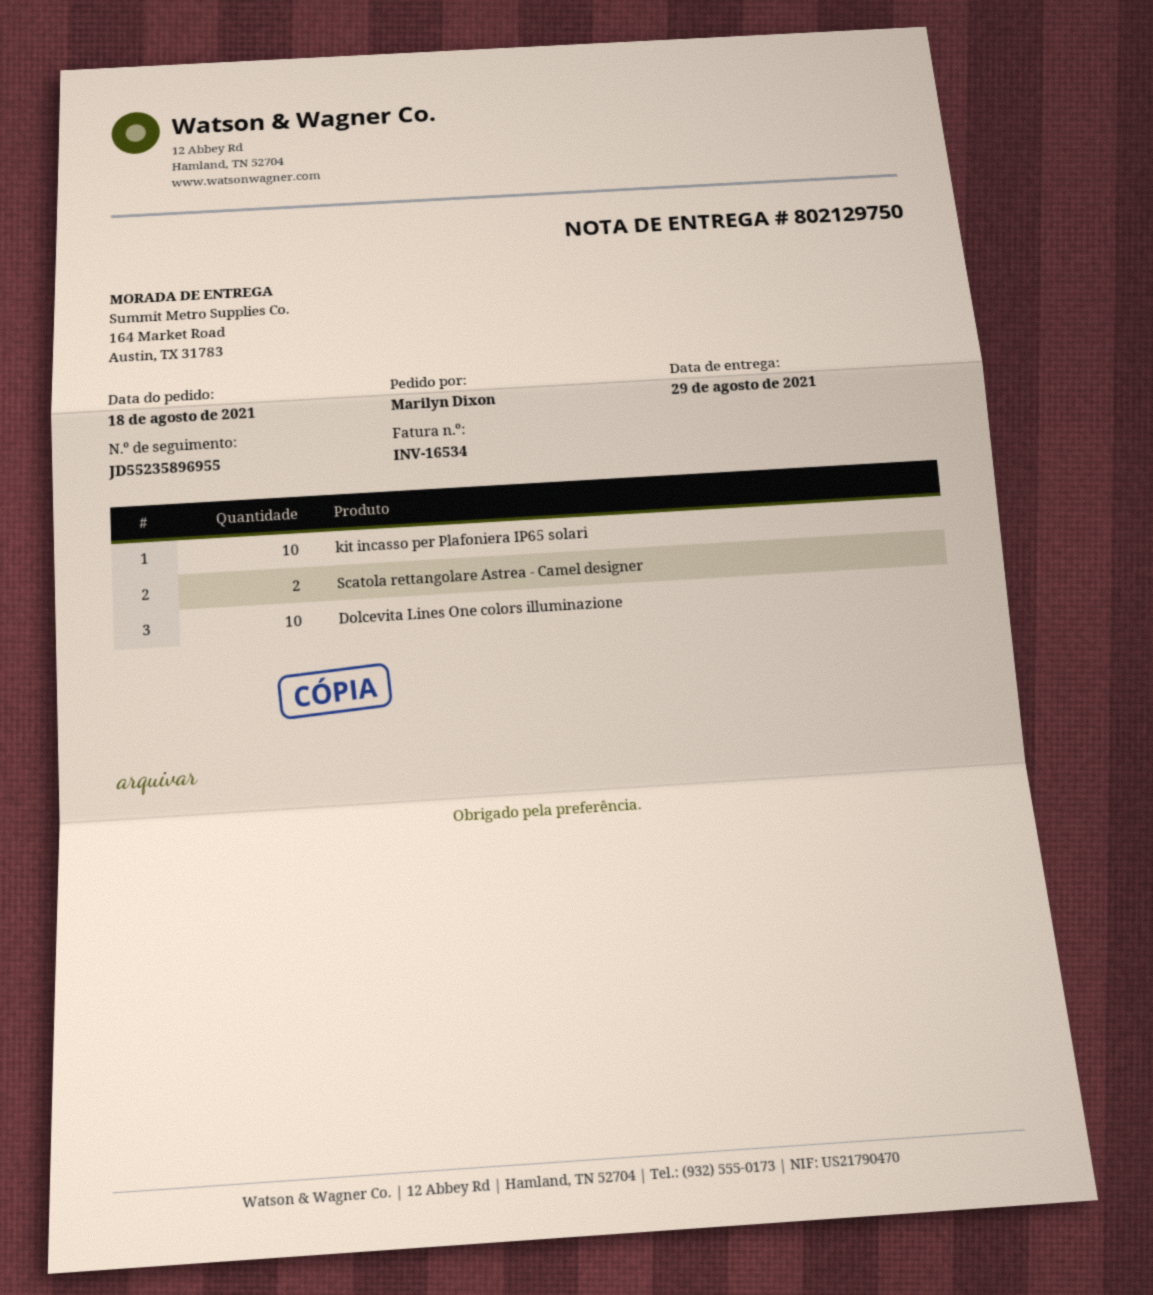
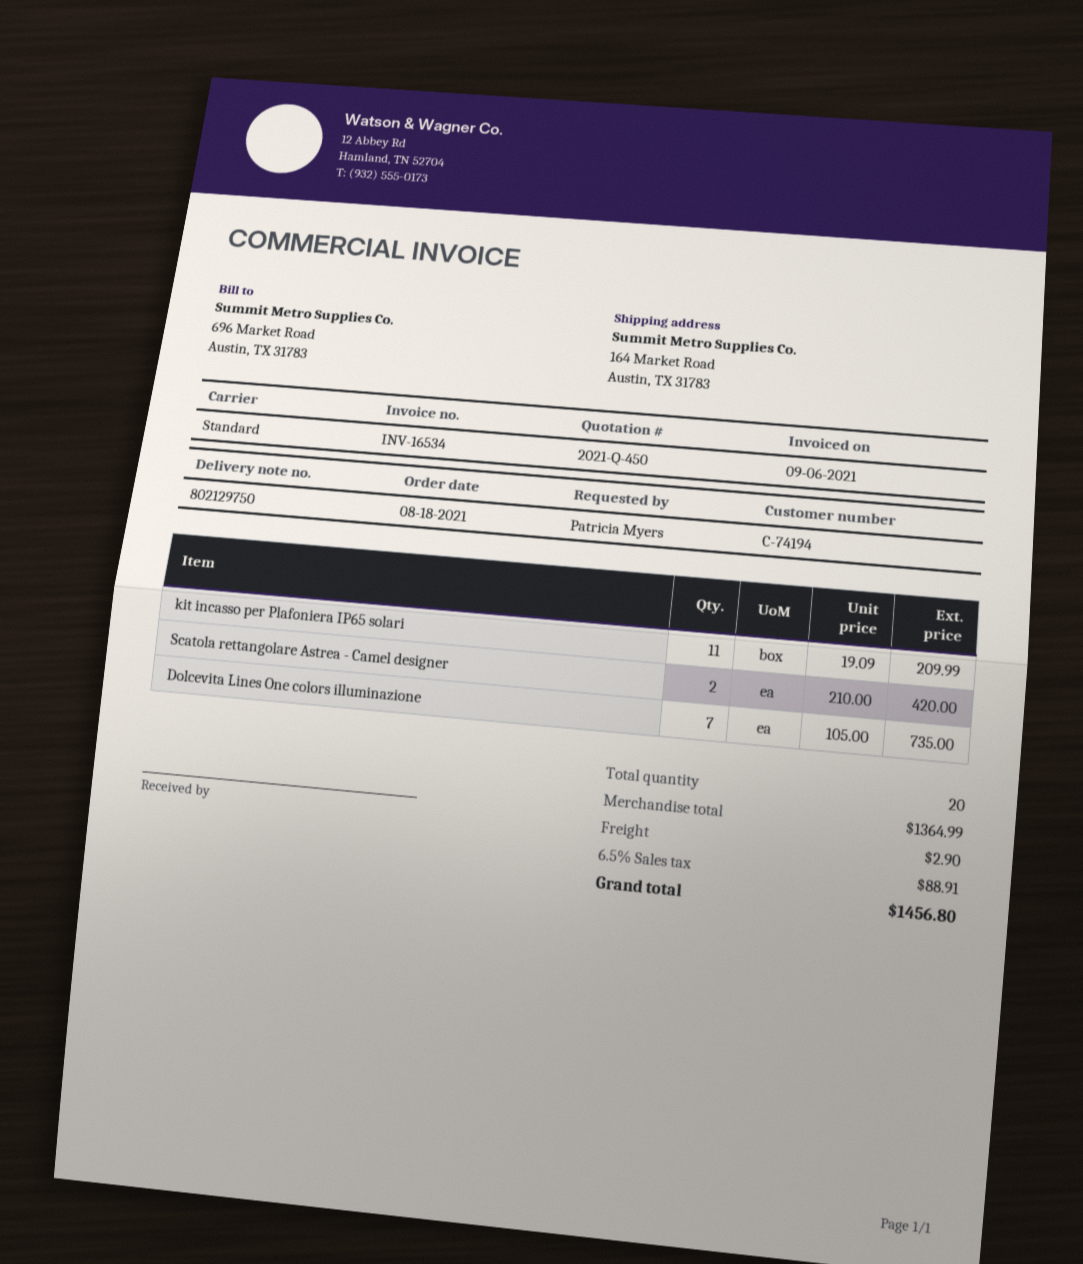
ordered by: Marilyn Dixon -> Patricia Myers
kit incasso per Plafoniera IP65 solari: 10 -> 11
Dolcevita Lines One colors illuminazione: 10 -> 7

